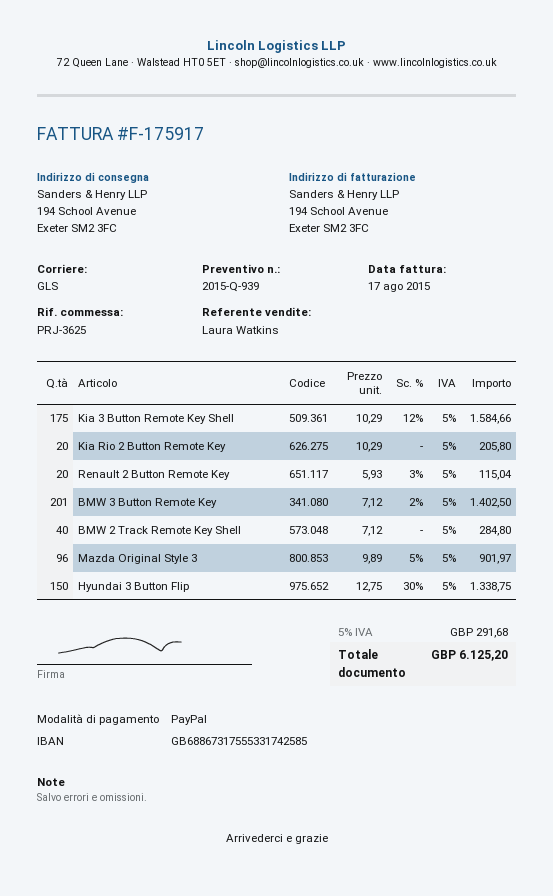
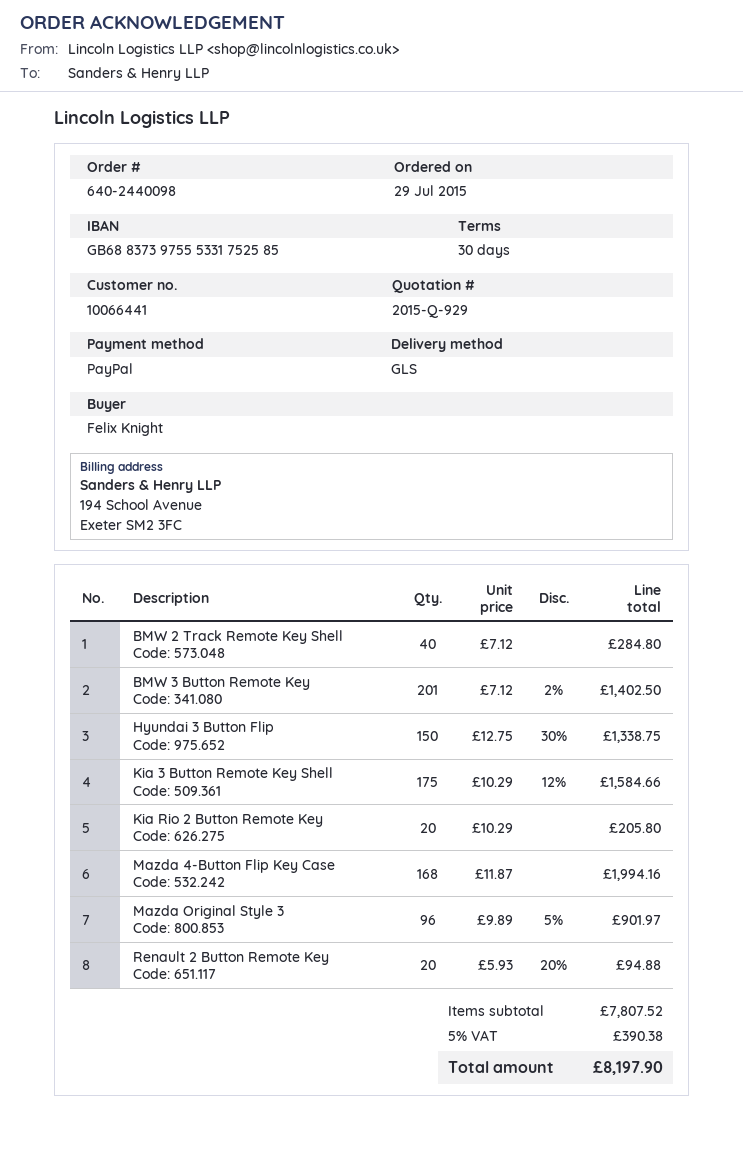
quote number: 2015-Q-939 -> 2015-Q-929
bank account: GB68867317555331742585 -> GB68837397555331752585
Renault 2 Button Remote Key: 20 x 5.93 - 3% = 115.04 -> 20 x 5.93 - 20% = 94.88
Mazda 4-Button Flip Key Case: none -> 168 x 11.87 = 1994.16
tax: 5% = 291.68 -> 5% = 390.38
total: 6125.20 -> 8197.90

